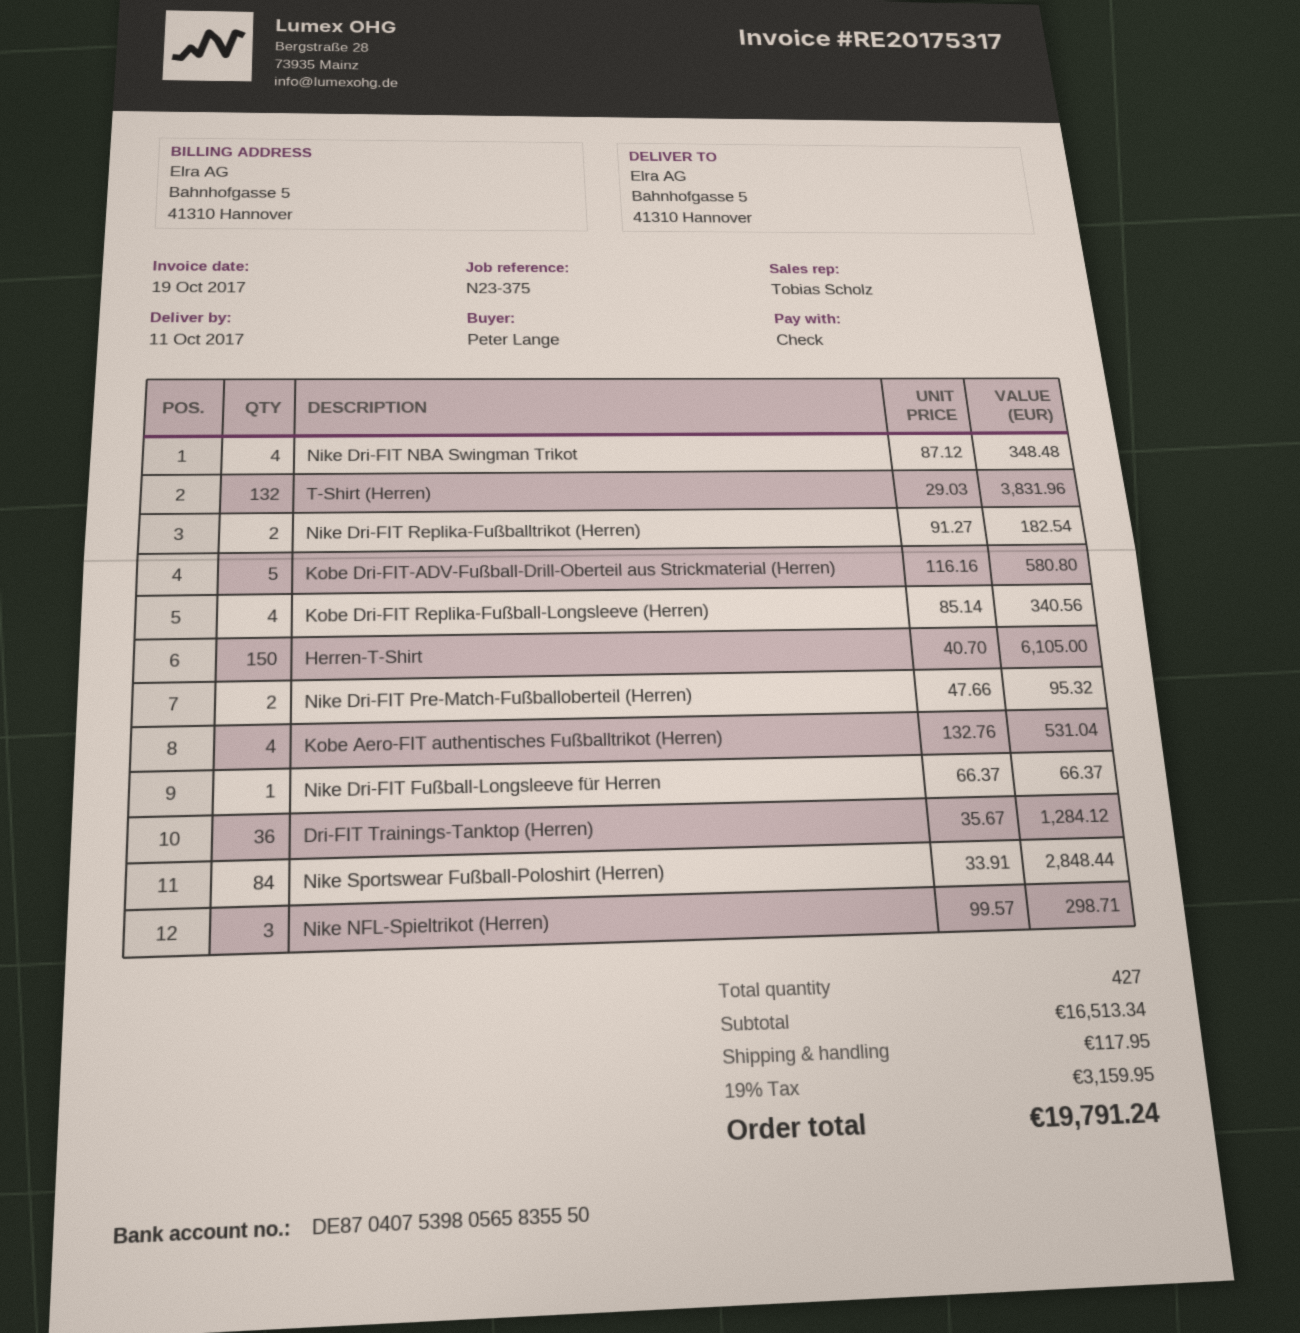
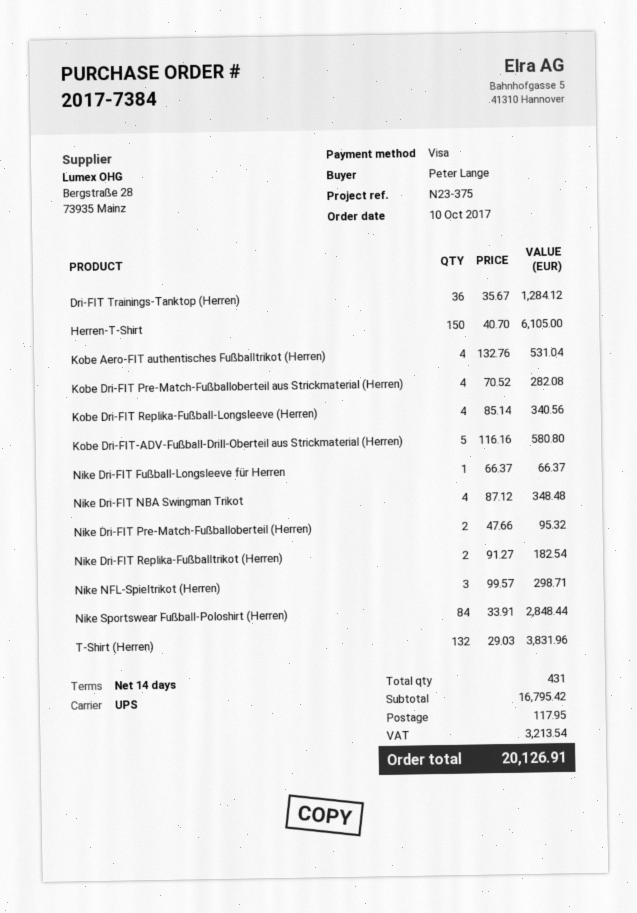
payment method: cheque -> Visa
Kobe Dri-FIT Pre-Match-Fußballoberteil aus Strickmaterial (Herren): none -> 4 x 70.52 = 282.08
total quantity: 427 -> 431
subtotal: 16513.34 -> 16795.42
tax: 3159.95 -> 3213.54
total: 19791.24 -> 20126.91

